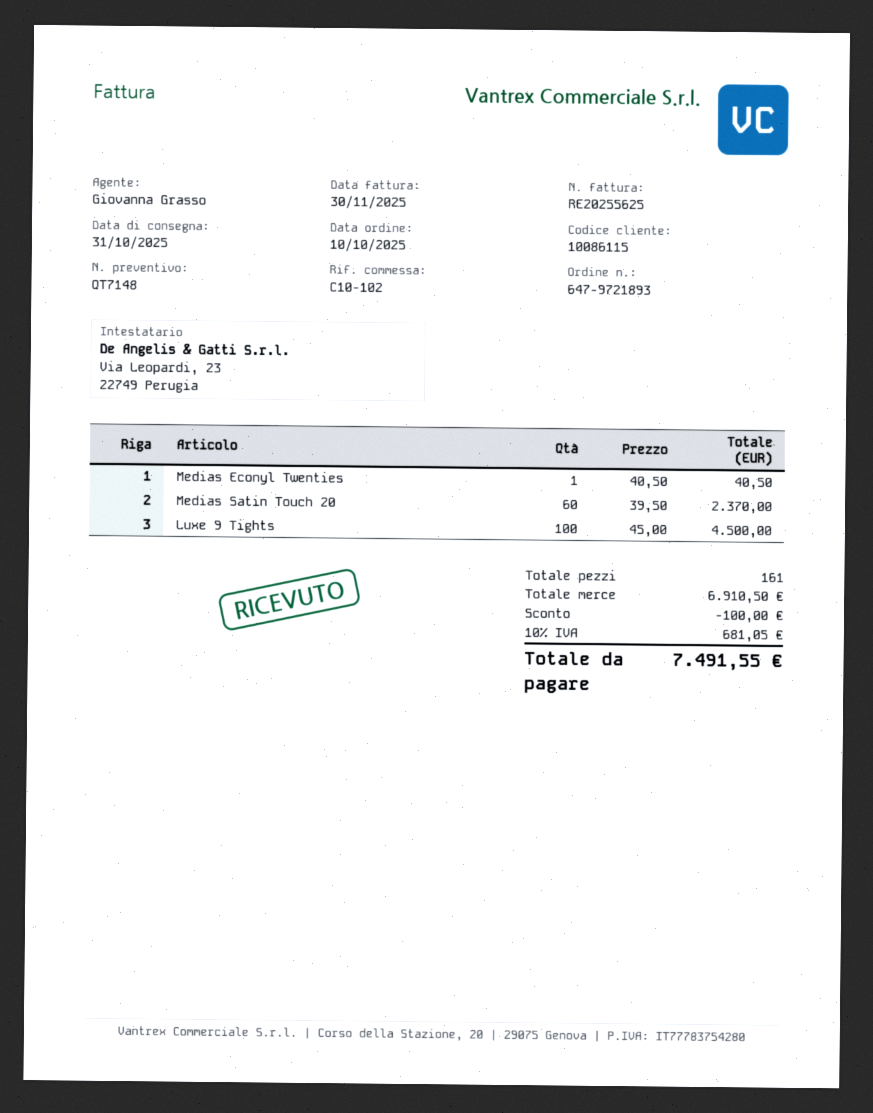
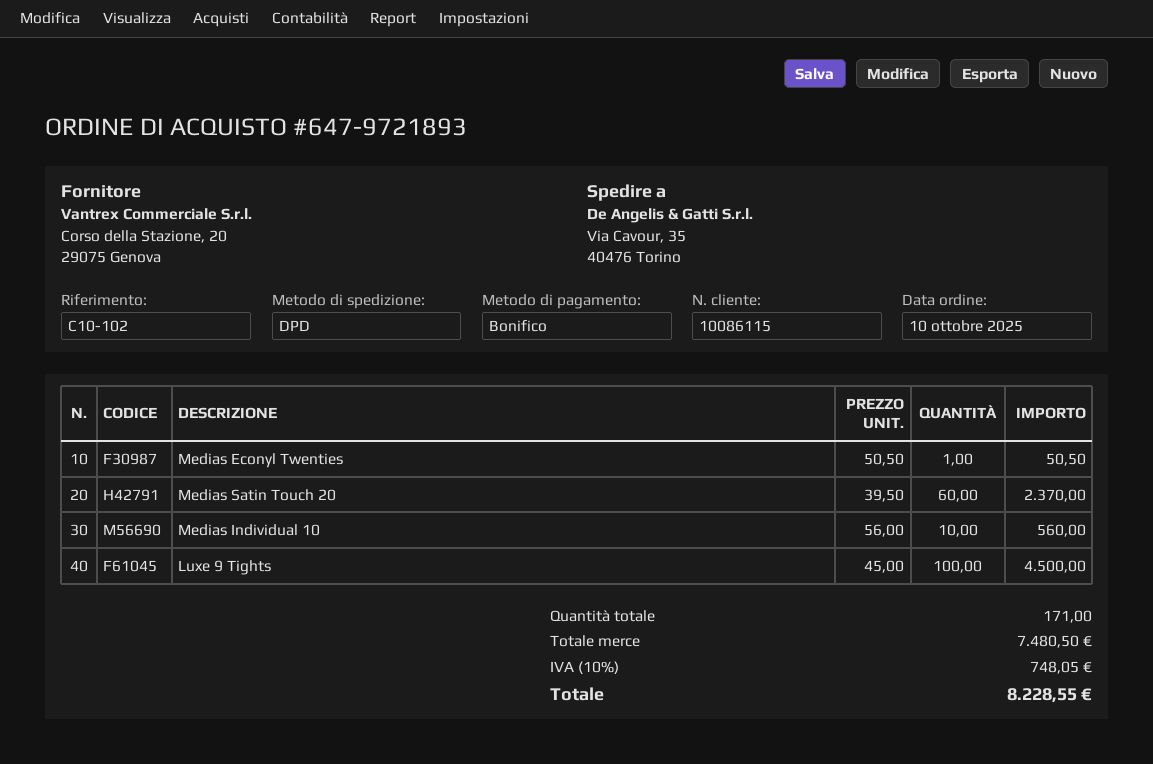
Medias Econyl Twenties: 1 x 40.50 = 40.50 -> 1 x 50.50 = 50.50
Medias Individual 10: none -> 10 x 56.00 = 560.00
total quantity: 161 -> 171
subtotal: 6910.50 -> 7480.50
discount: 100.00 -> none
tax: 10% = 681.05 -> 10% = 748.05
total: 7491.55 -> 8228.55

